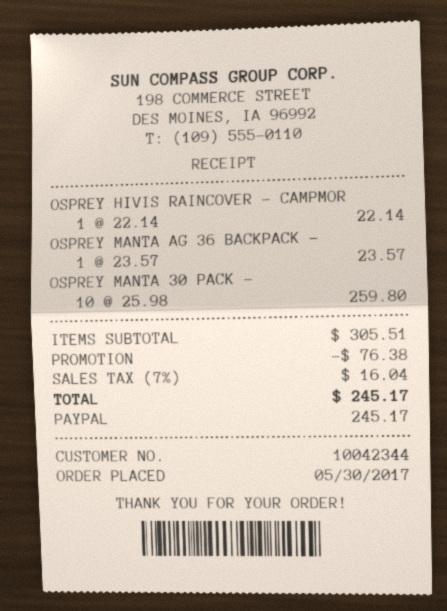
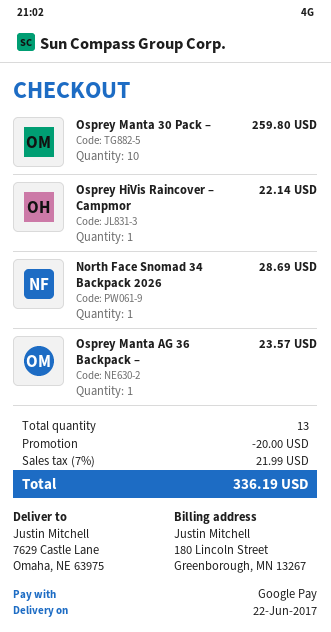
payment method: PayPal -> Google Pay
North Face Snomad 34 Backpack 2026: none -> 1 for 28.69
discount: 76.38 -> 20.00
tax: 7% = 16.04 -> 7% = 21.99
total: 245.17 -> 336.19

